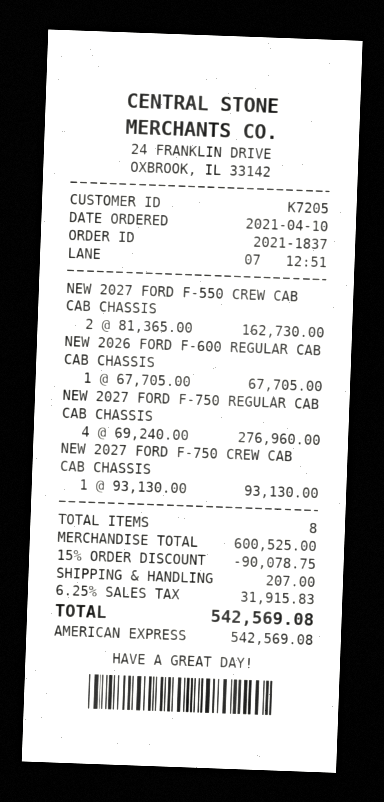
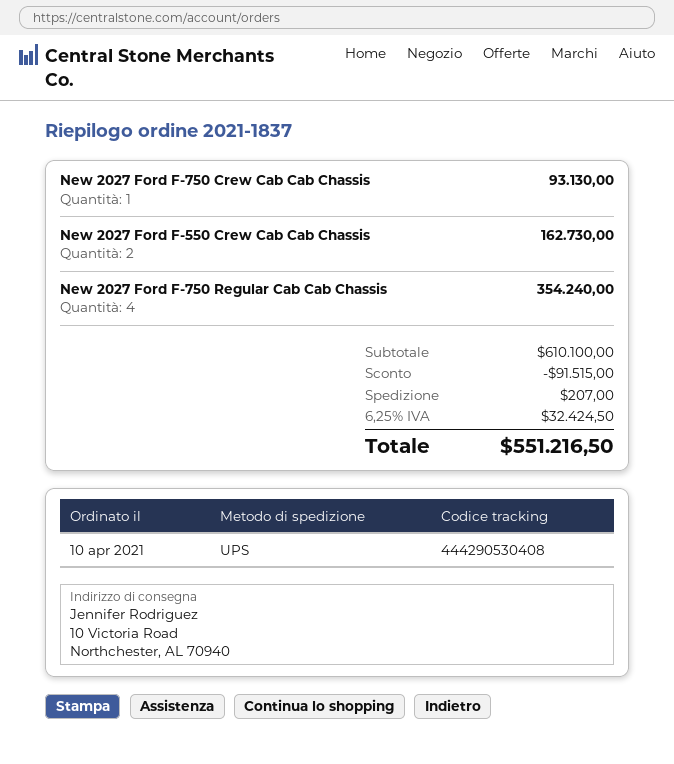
NEW 2026 FORD F-600 REGULAR CAB CAB CHASSIS: 1 for 67705.00 -> none
NEW 2027 FORD F-750 REGULAR CAB CAB CHASSIS: 4 for 276960.00 -> 4 for 354240.00
subtotal: 600525.00 -> 610100.00
discount: 90078.75 -> 91515.00
tax: 6.25% = 31915.83 -> 6.25% = 32424.50
total: 542569.08 -> 551216.50

